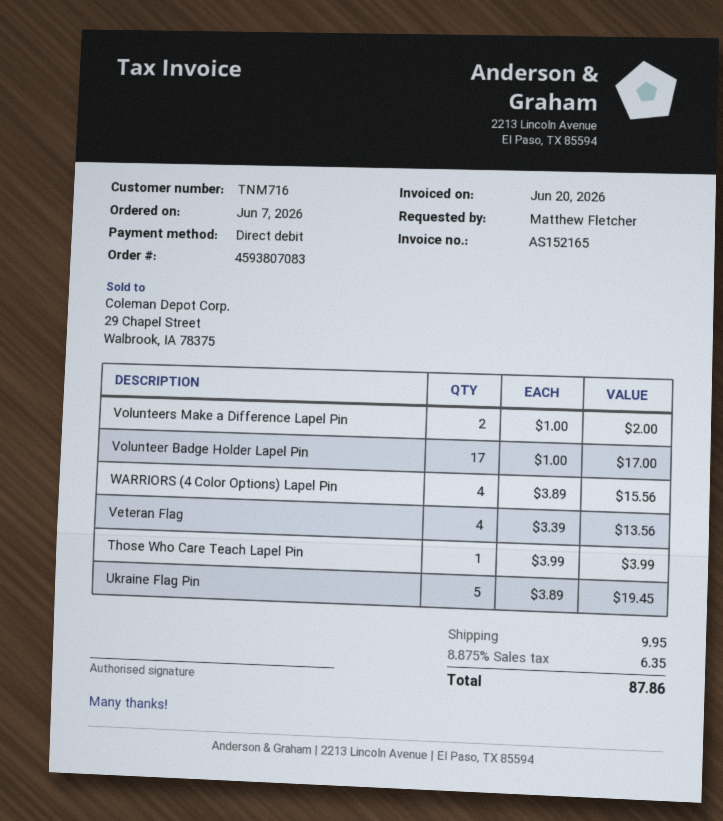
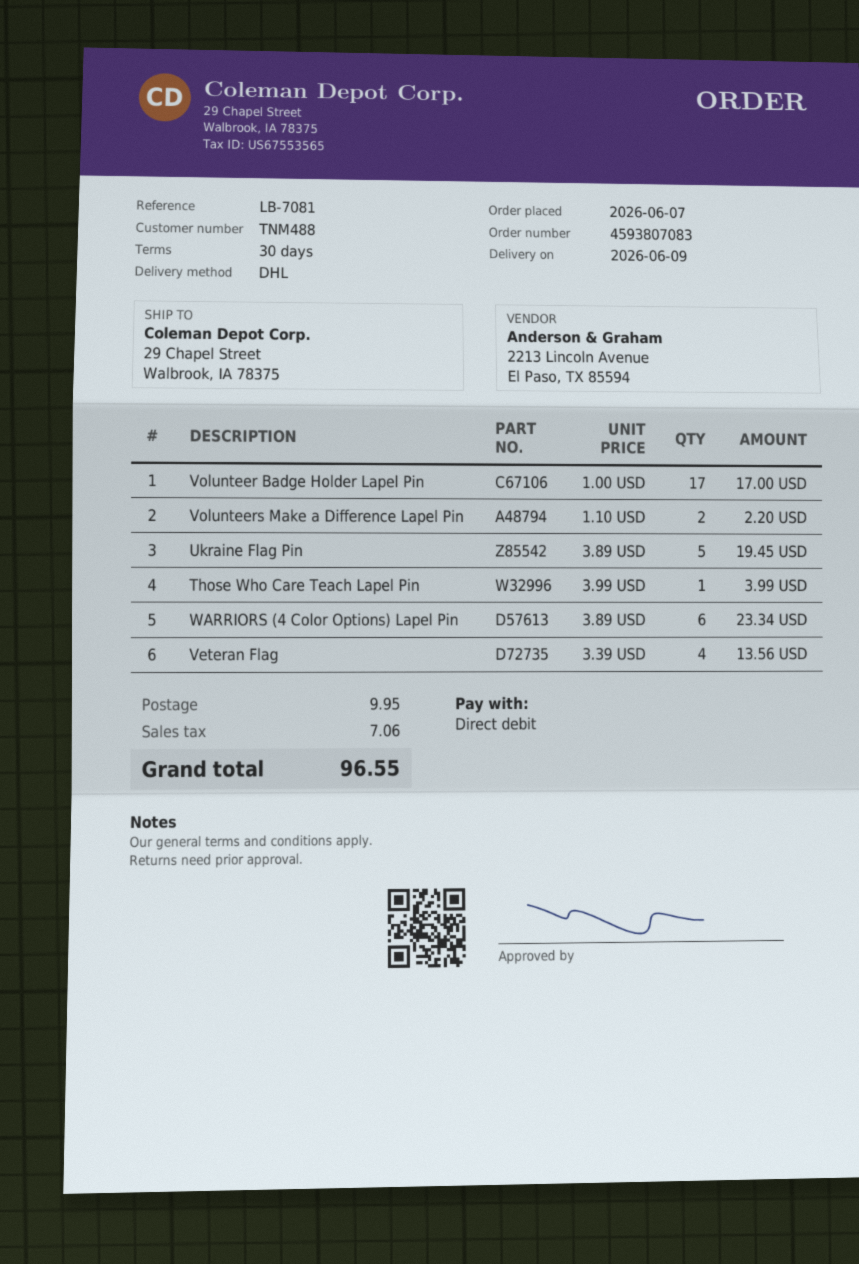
customer number: TNM716 -> TNM488
Volunteers Make a Difference Lapel Pin: 2 x 1.00 = 2.00 -> 2 x 1.10 = 2.20
WARRIORS (4 Color Options) Lapel Pin: 4 x 3.89 = 15.56 -> 6 x 3.89 = 23.34
tax: 6.35 -> 7.06
total: 87.86 -> 96.55

